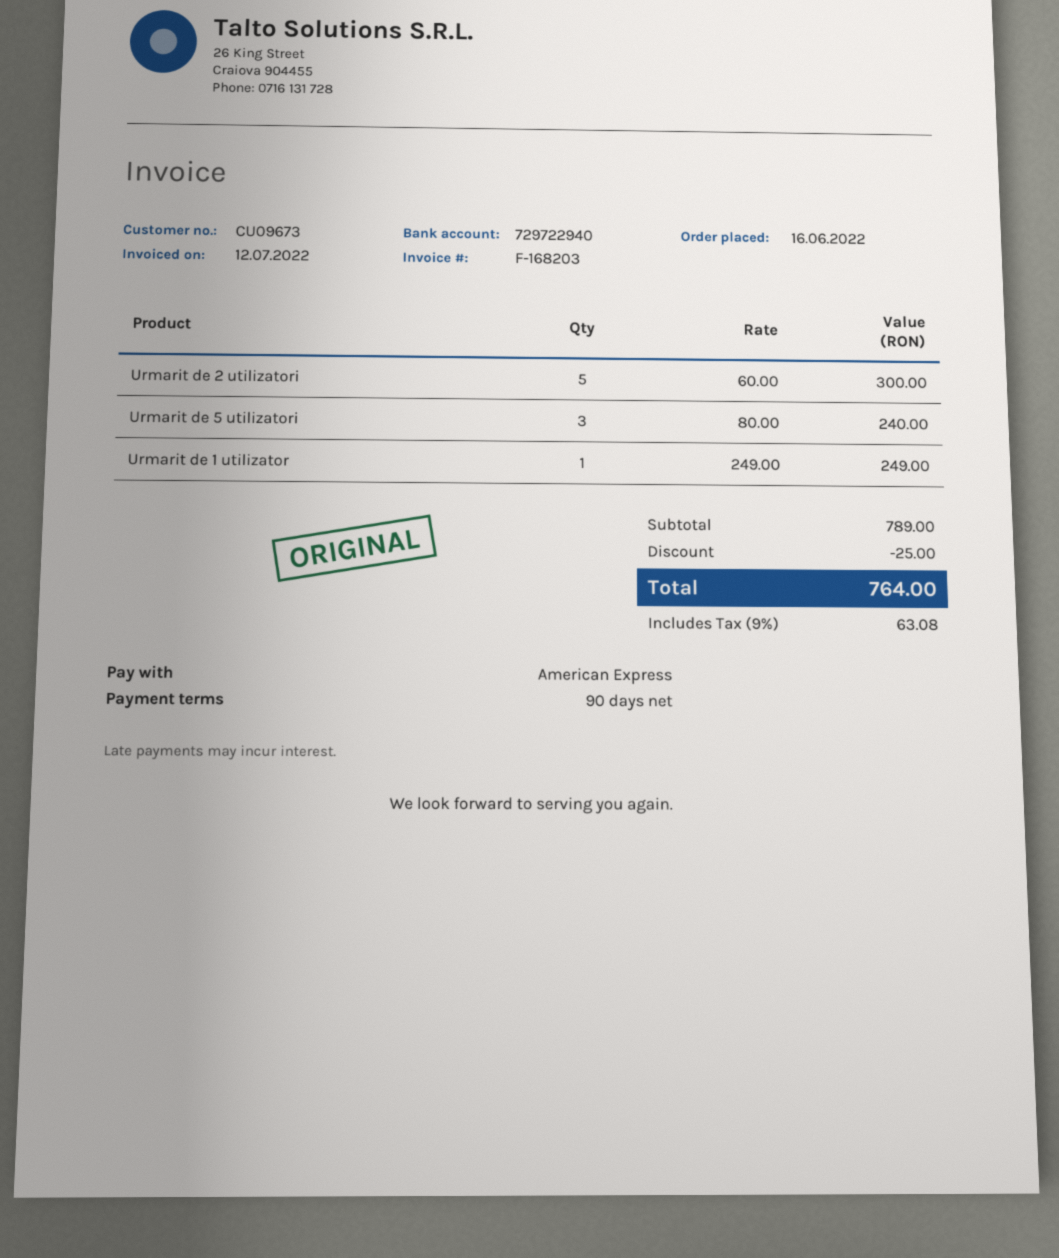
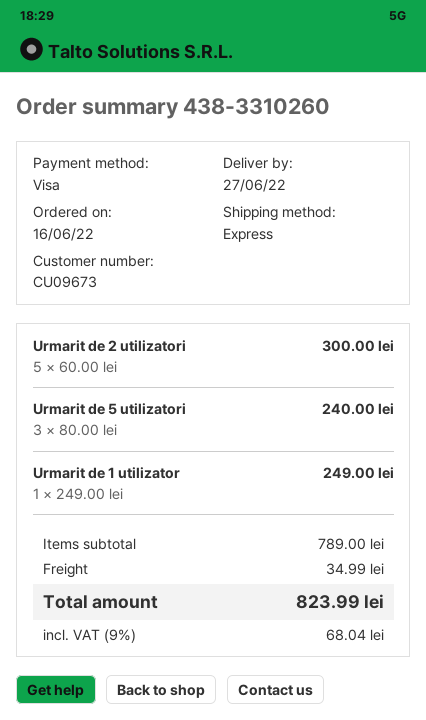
payment method: American Express -> Visa
discount: 25.00 -> none
shipping: none -> 34.99
tax: 9% = 63.08 -> 9% = 68.04
total: 764.00 -> 823.99

